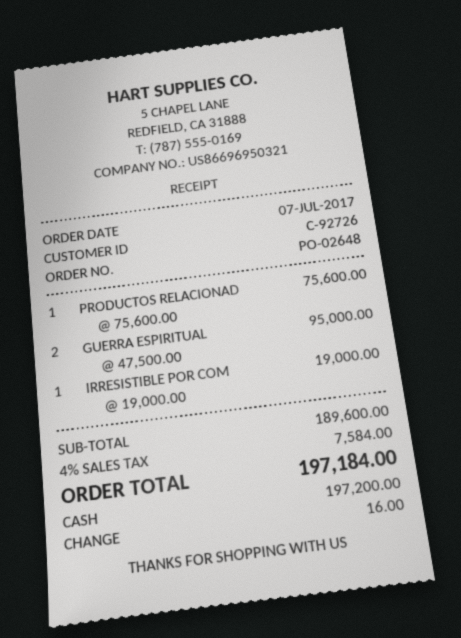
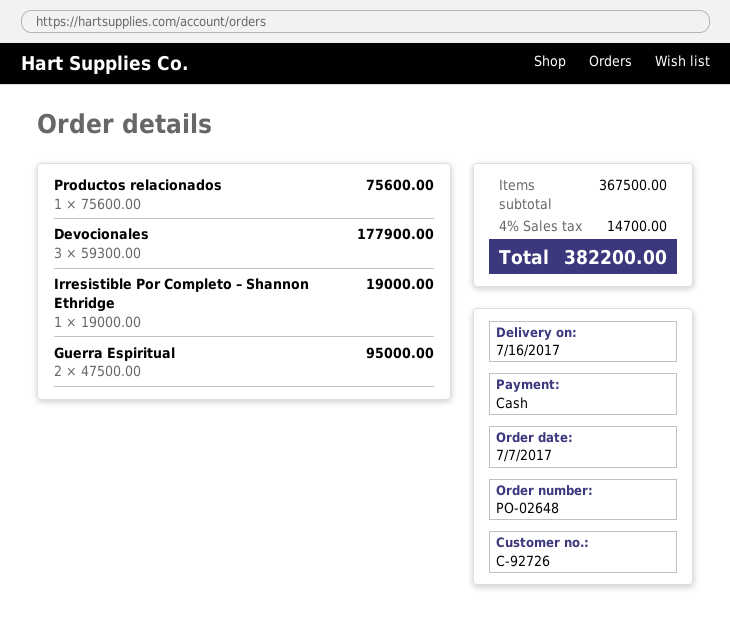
Devocionales: none -> 3 x 59300.00 = 177900.00
subtotal: 189600.00 -> 367500.00
tax: 4% = 7584.00 -> 4% = 14700.00
total: 197184.00 -> 382200.00

